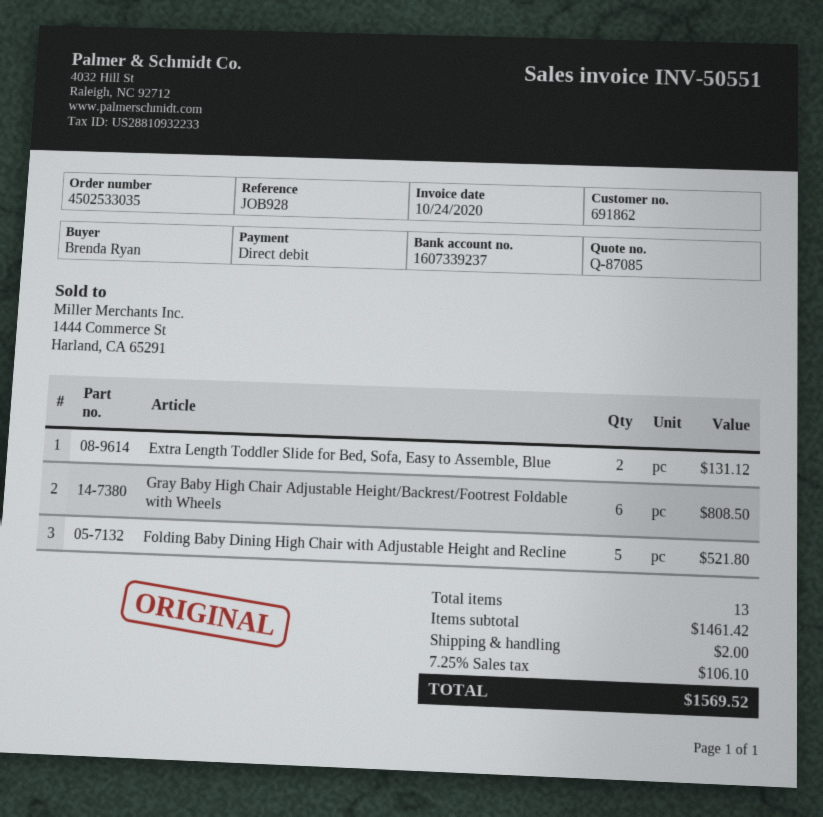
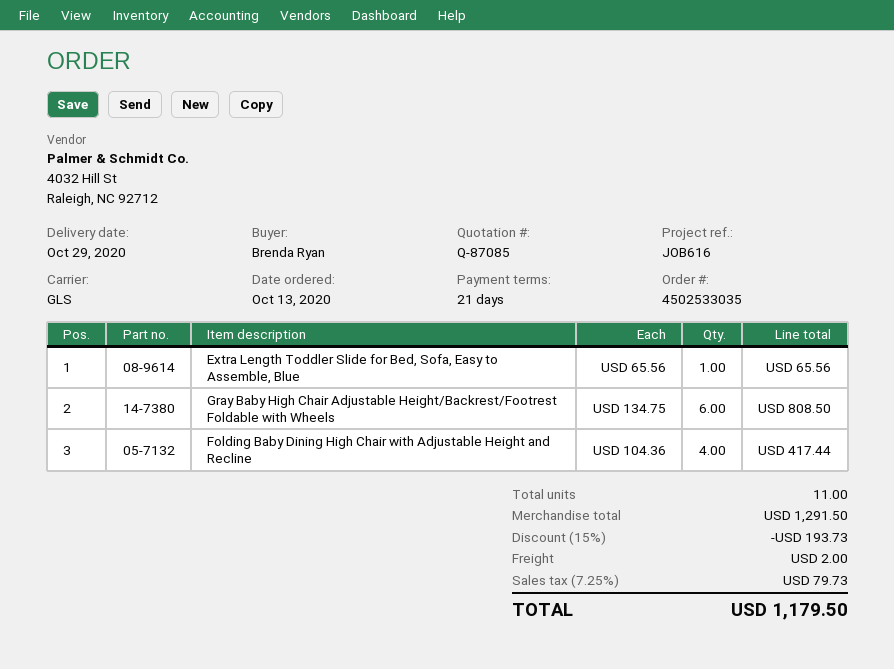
reference: JOB928 -> JOB616
Extra Length Toddler Slide for Bed, Sofa, Easy to Assemble, Blue: 2 for 131.12 -> 1 for 65.56
Folding Baby Dining High Chair with Adjustable Height and Recline: 5 for 521.80 -> 4 for 417.44
total quantity: 13 -> 11
subtotal: 1461.42 -> 1291.50
discount: none -> 15% = 193.73
tax: 7.25% = 106.10 -> 7.25% = 79.73
total: 1569.52 -> 1179.50

